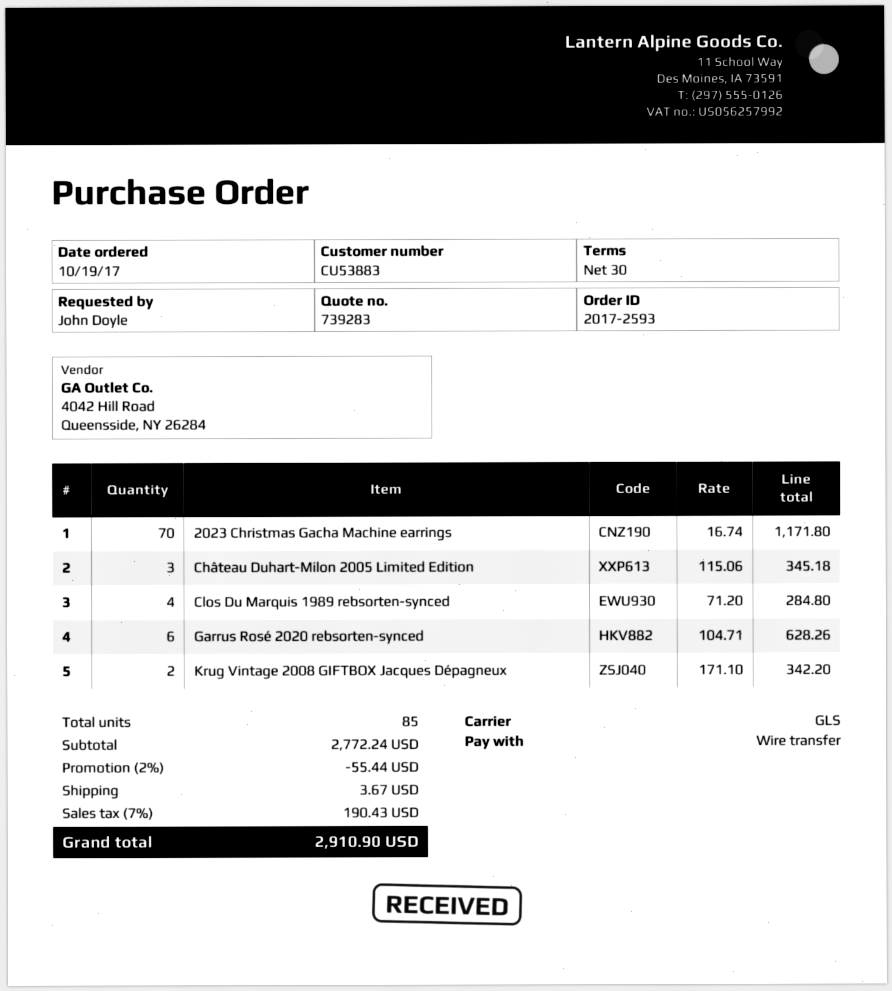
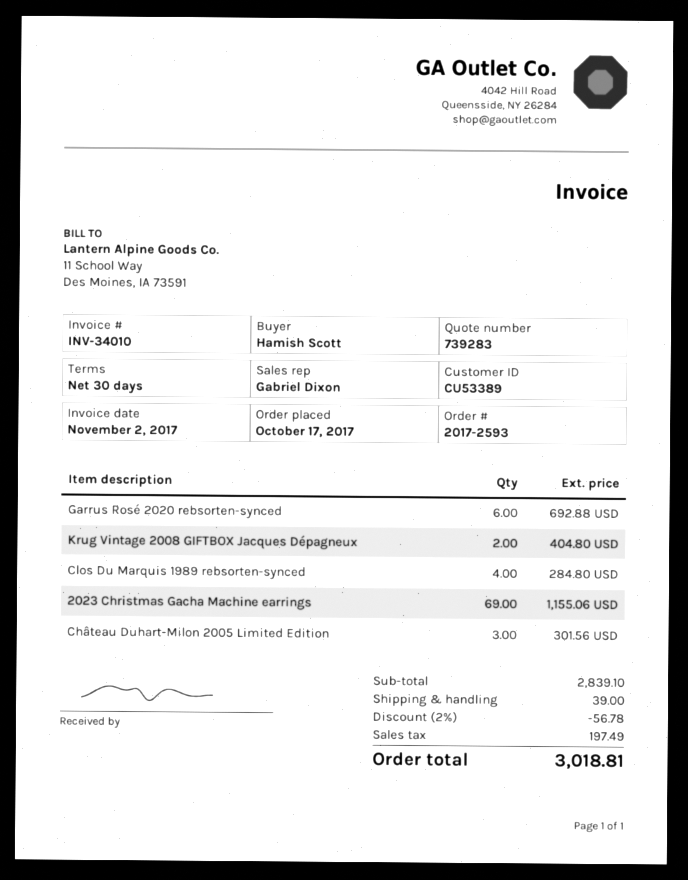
order date: 2017-10-19 -> 2017-10-17
customer number: CU53883 -> CU53389
ordered by: John Doyle -> Hamish Scott
2023 Christmas Gacha Machine earrings: 70 for 1171.80 -> 69 for 1155.06
Château Duhart-Milon 2005 Limited Edition: 3 for 345.18 -> 3 for 301.56
Garrus Rosé 2020 rebsorten-synced: 6 for 628.26 -> 6 for 692.88
Krug Vintage 2008 GIFTBOX Jacques Dépagneux: 2 for 342.20 -> 2 for 404.80
subtotal: 2772.24 -> 2839.10
discount: 2% = 55.44 -> 2% = 56.78
shipping: 3.67 -> 39.00
tax: 190.43 -> 197.49
total: 2910.90 -> 3018.81

